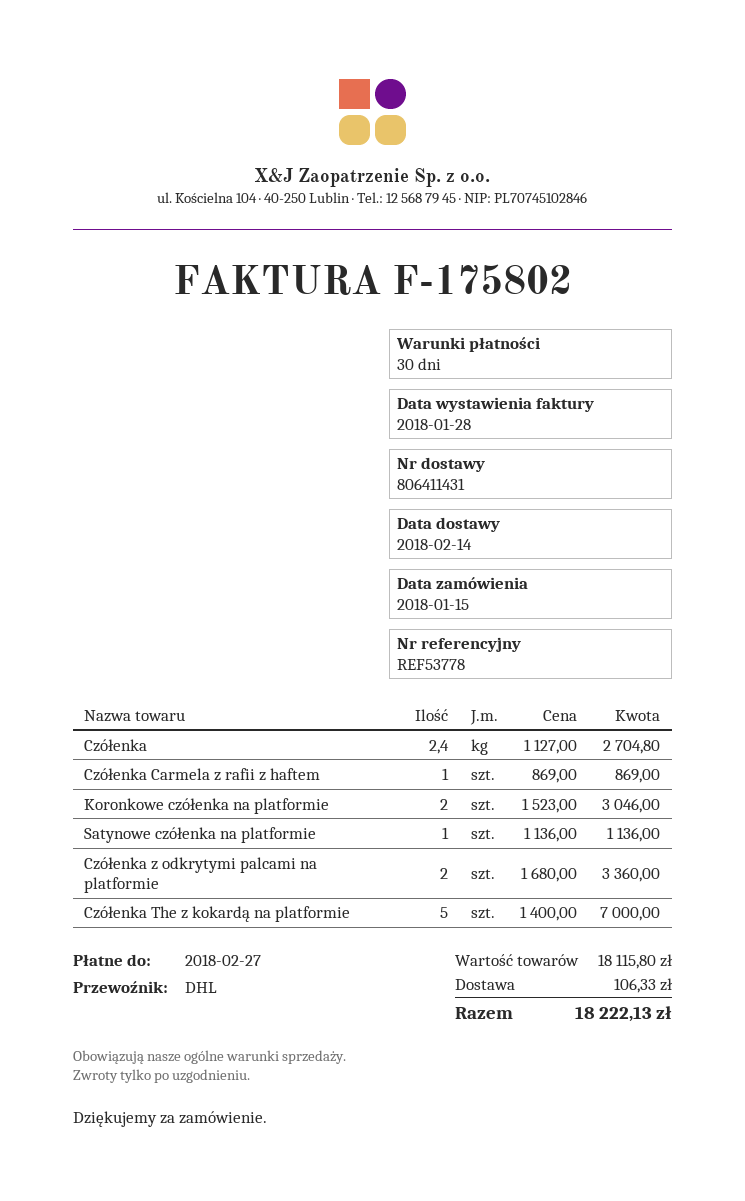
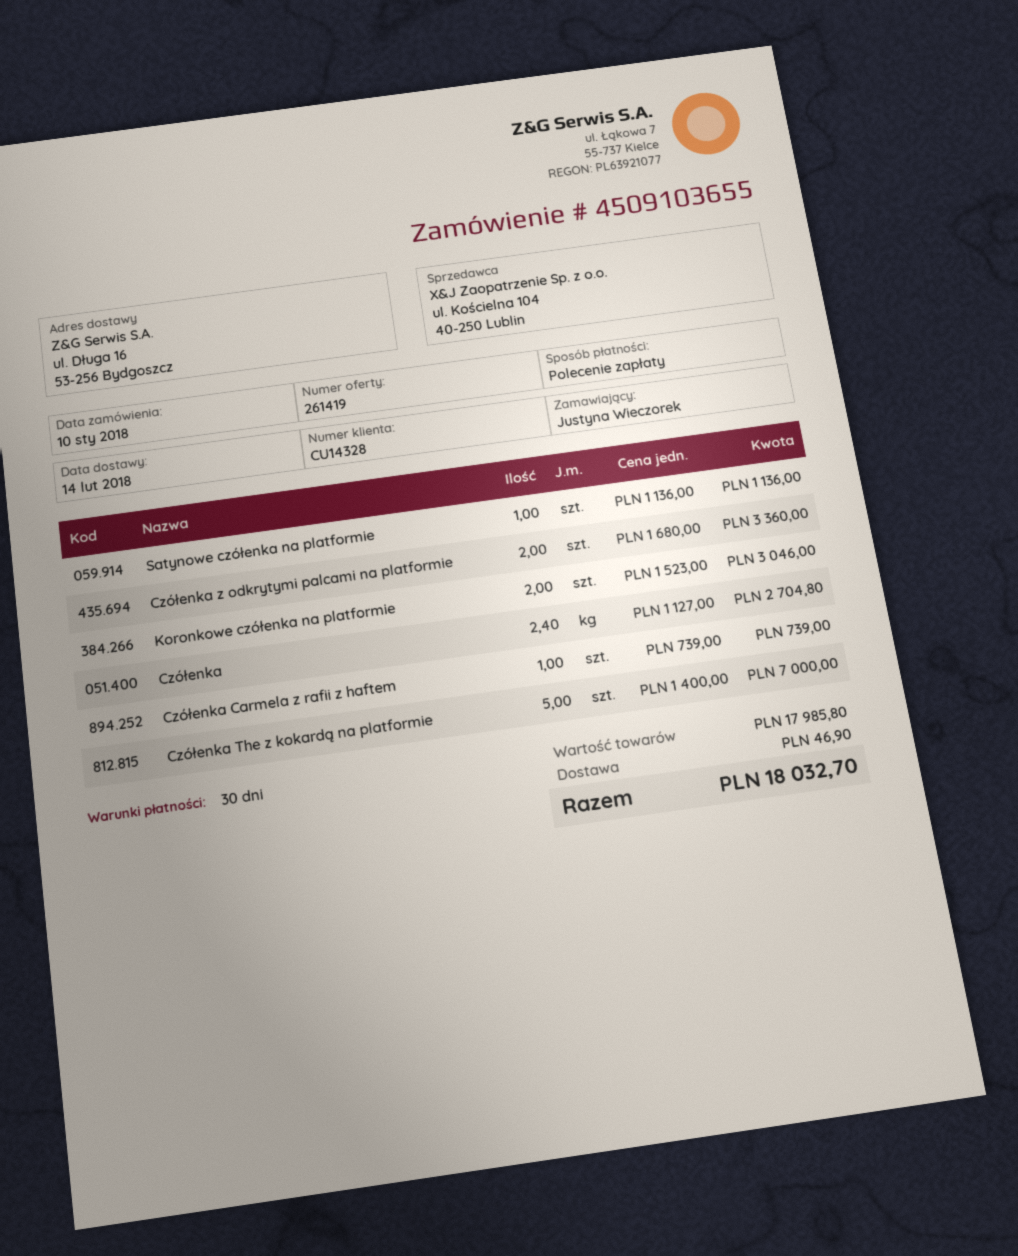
order date: 2018-01-15 -> 2018-01-10
Czółenka Carmela z rafii z haftem: 1 x 869.00 = 869.00 -> 1 x 739.00 = 739.00
subtotal: 18115.80 -> 17985.80
shipping: 106.33 -> 46.90
total: 18222.13 -> 18032.70

